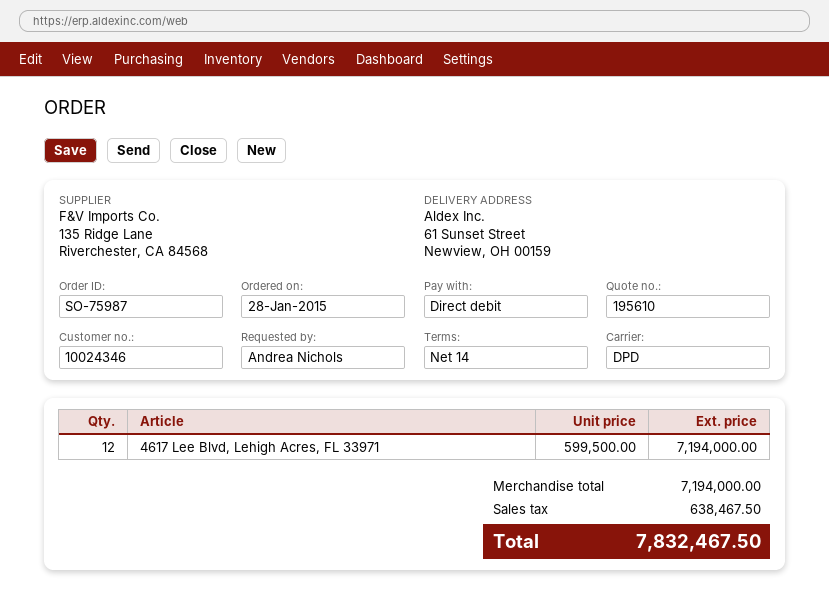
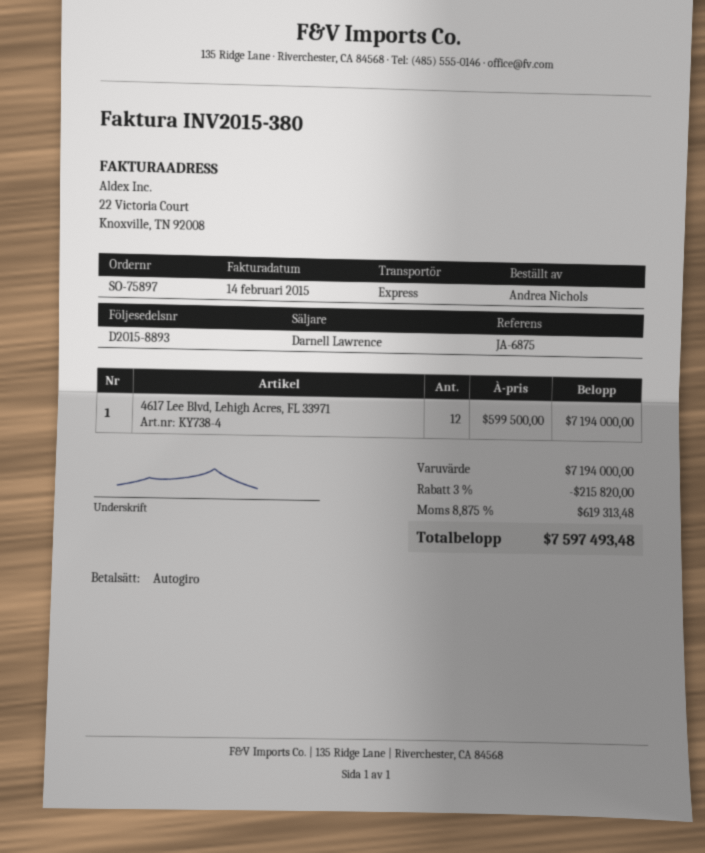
order number: SO-75987 -> SO-75897
shipping method: DPD -> express
discount: none -> 3% = 215820.00
tax: 638467.50 -> 619313.48
total: 7832467.50 -> 7597493.48

